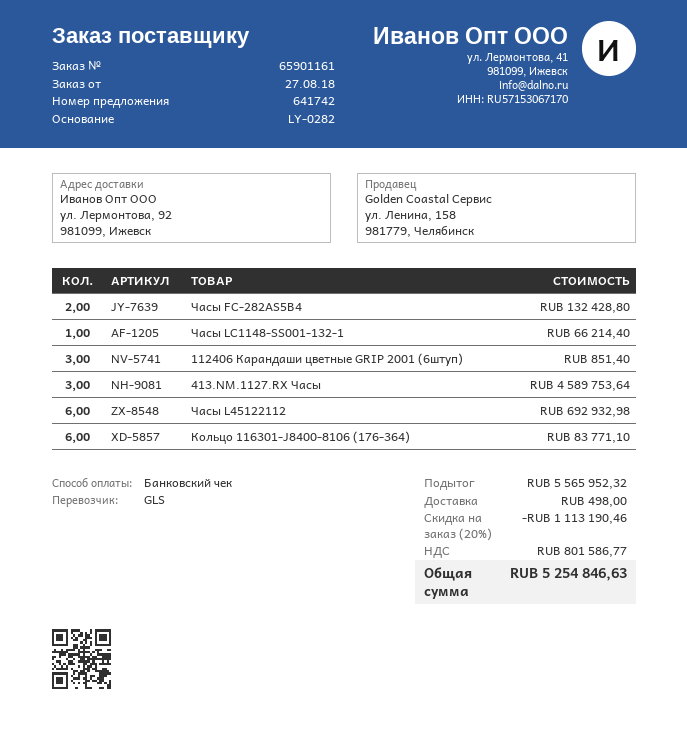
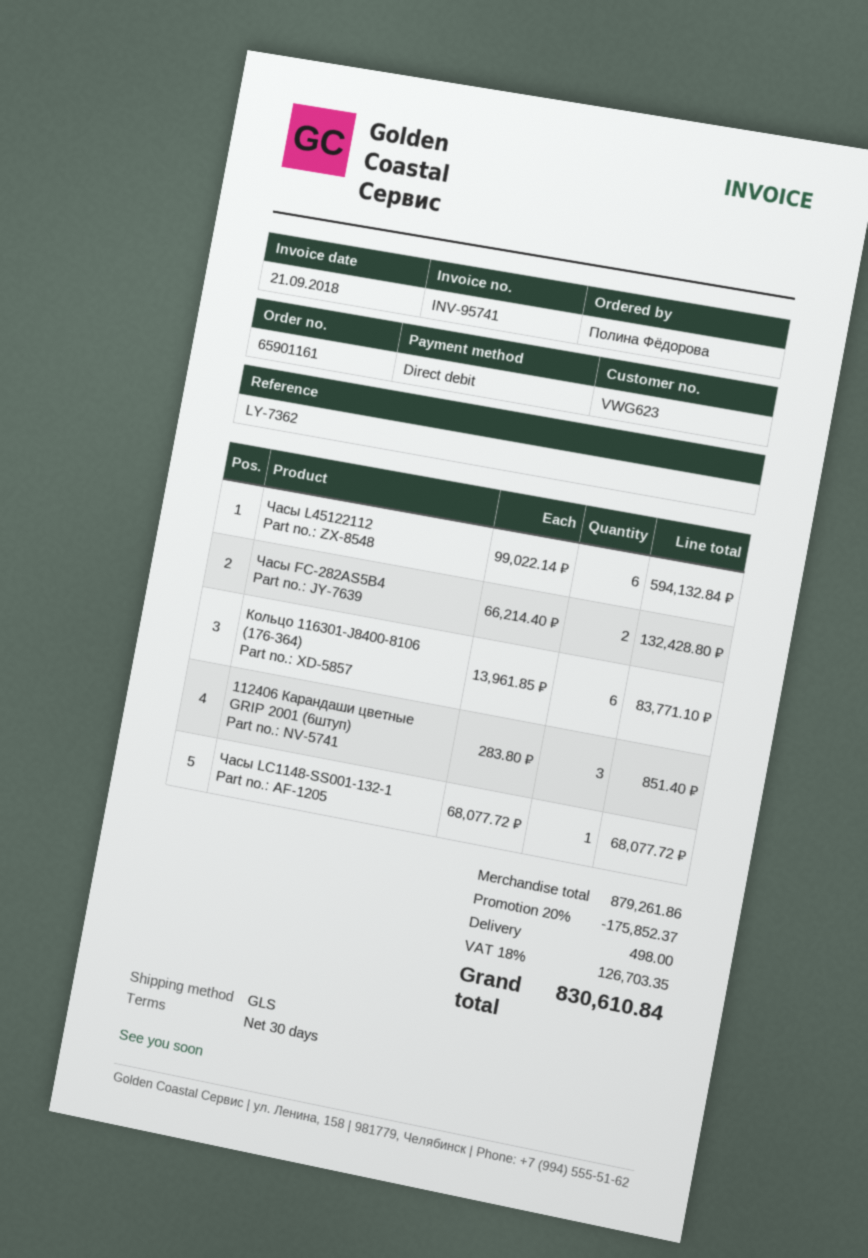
reference: LY-0282 -> LY-7362
payment method: cheque -> direct debit
Часы LC1148-SS001-132-1: 1 for 66214.40 -> 1 for 68077.72
413.NM.1127.RX Часы: 3 for 4589753.64 -> none
Часы L45122112: 6 for 692932.98 -> 6 for 594132.84
subtotal: 5565952.32 -> 879261.86
discount: 20% = 1113190.46 -> 20% = 175852.37
tax: 801586.77 -> 126703.35
total: 5254846.63 -> 830610.84

